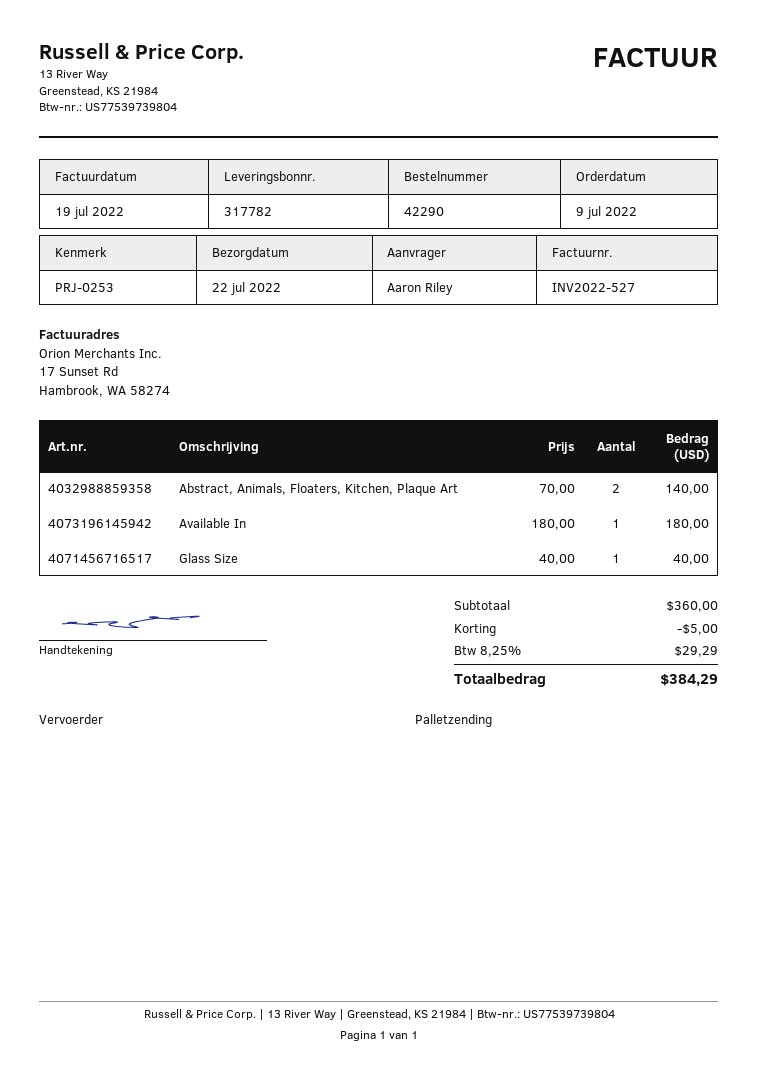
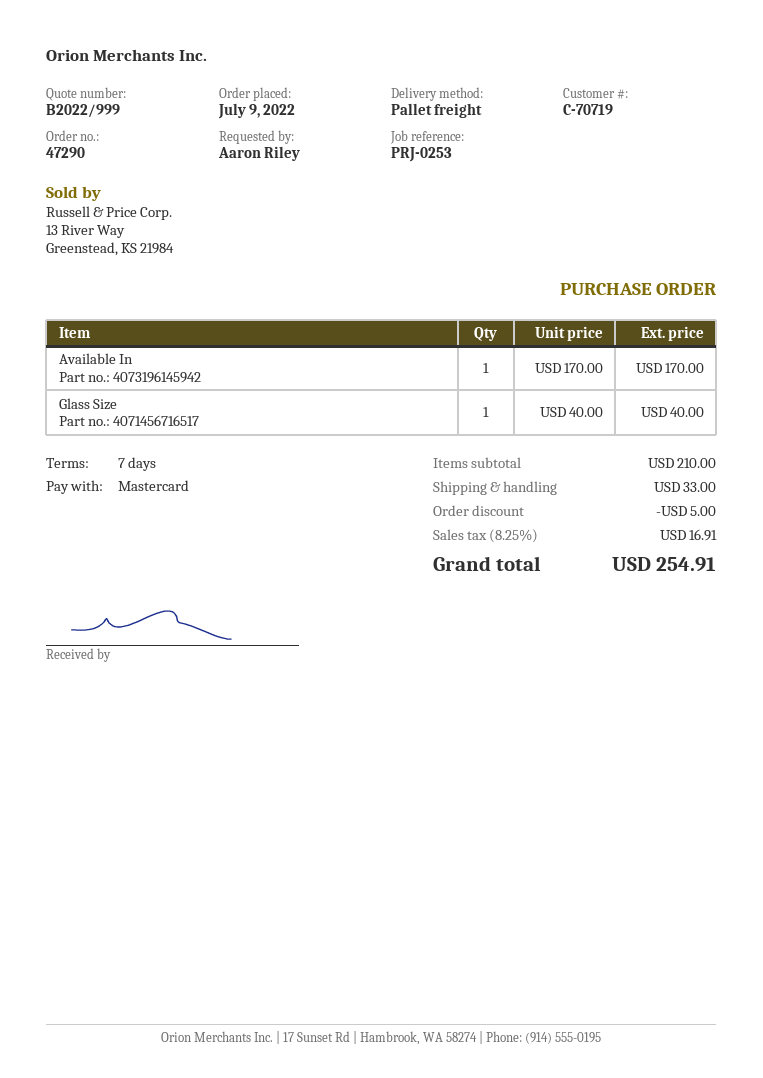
order number: 42290 -> 47290
Abstract, Animals, Floaters, Kitchen, Plaque Art: 2 x 70.00 = 140.00 -> none
Available In: 1 x 180.00 = 180.00 -> 1 x 170.00 = 170.00
subtotal: 360.00 -> 210.00
shipping: none -> 33.00
tax: 8.25% = 29.29 -> 8.25% = 16.91
total: 384.29 -> 254.91

